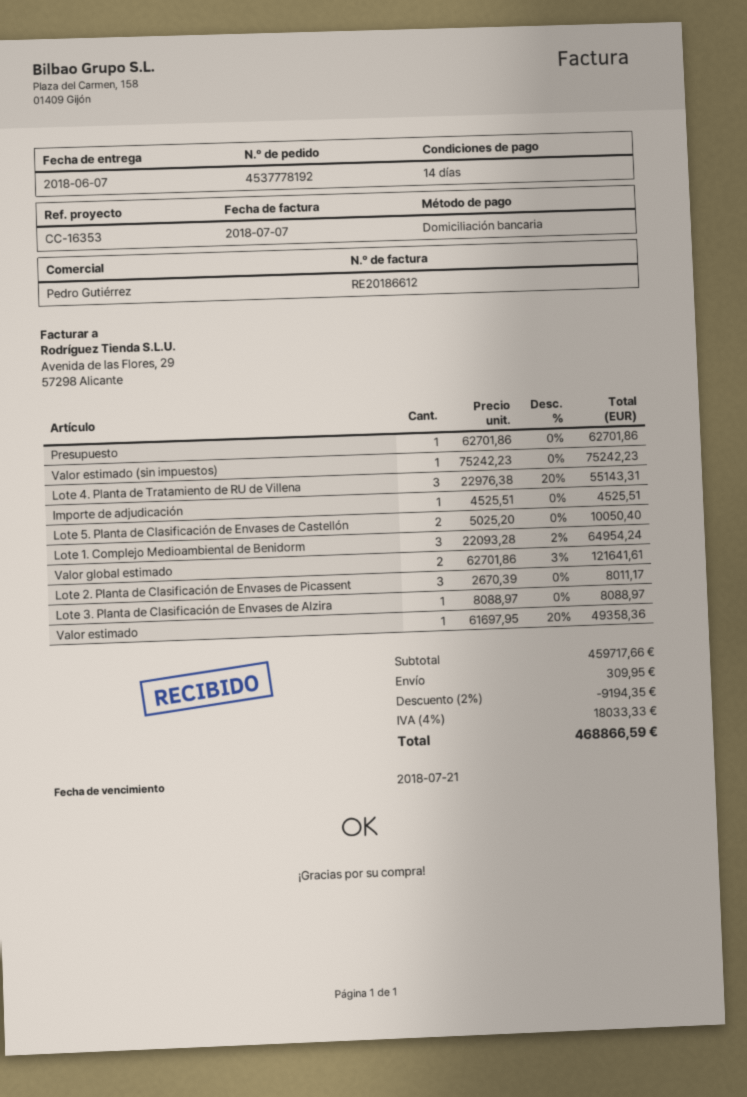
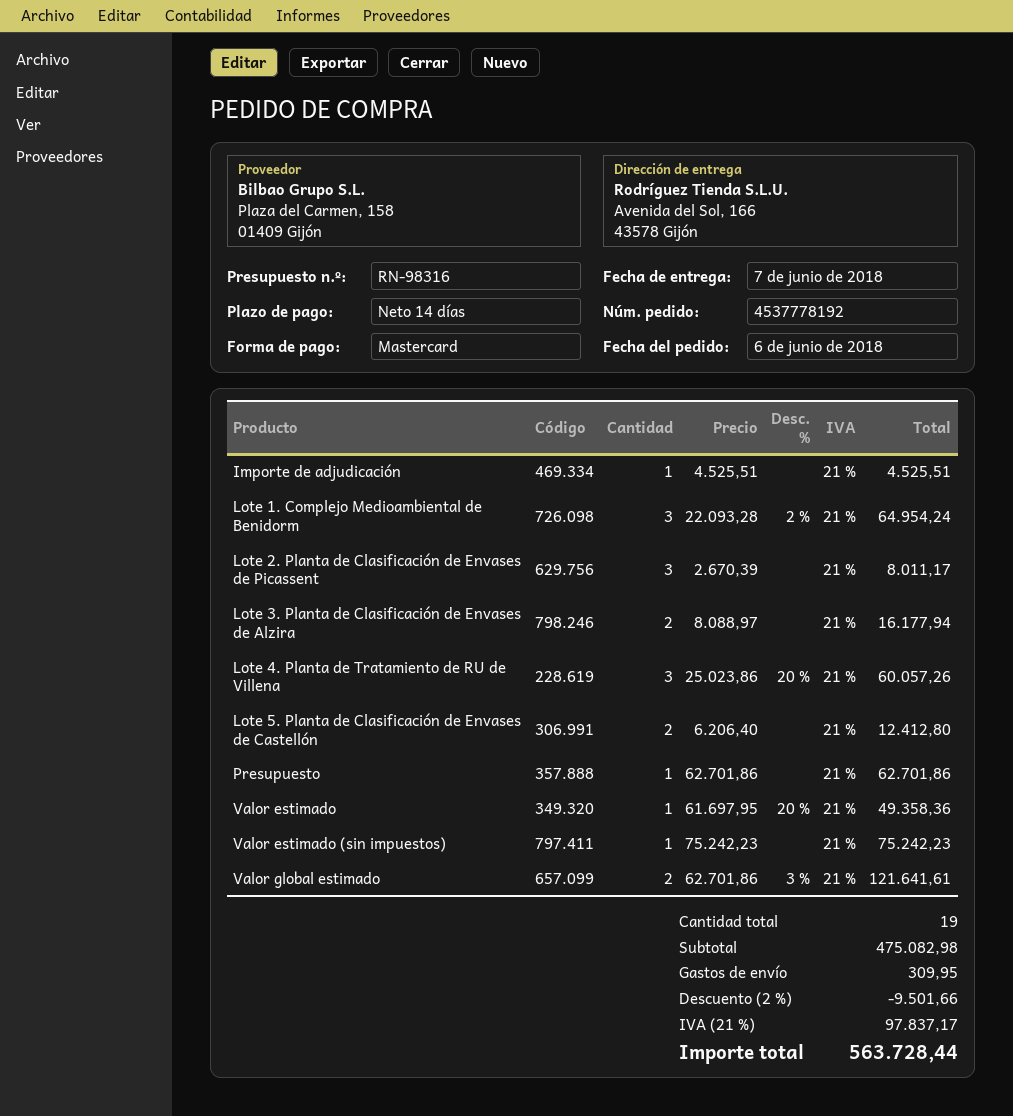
payment method: direct debit -> Mastercard
Lote 4. Planta de Tratamiento de RU de Villena: 3 x 22976.38 - 20% = 55143.31 -> 3 x 25023.86 - 20% = 60057.26
Lote 5. Planta de Clasificación de Envases de Castellón: 2 x 5025.20 = 10050.40 -> 2 x 6206.40 = 12412.80
Lote 3. Planta de Clasificación de Envases de Alzira: 1 x 8088.97 = 8088.97 -> 2 x 8088.97 = 16177.94
subtotal: 459717.66 -> 475082.98
discount: 2% = 9194.35 -> 2% = 9501.66
tax: 4% = 18033.33 -> 21% = 97837.17
total: 468866.59 -> 563728.44

